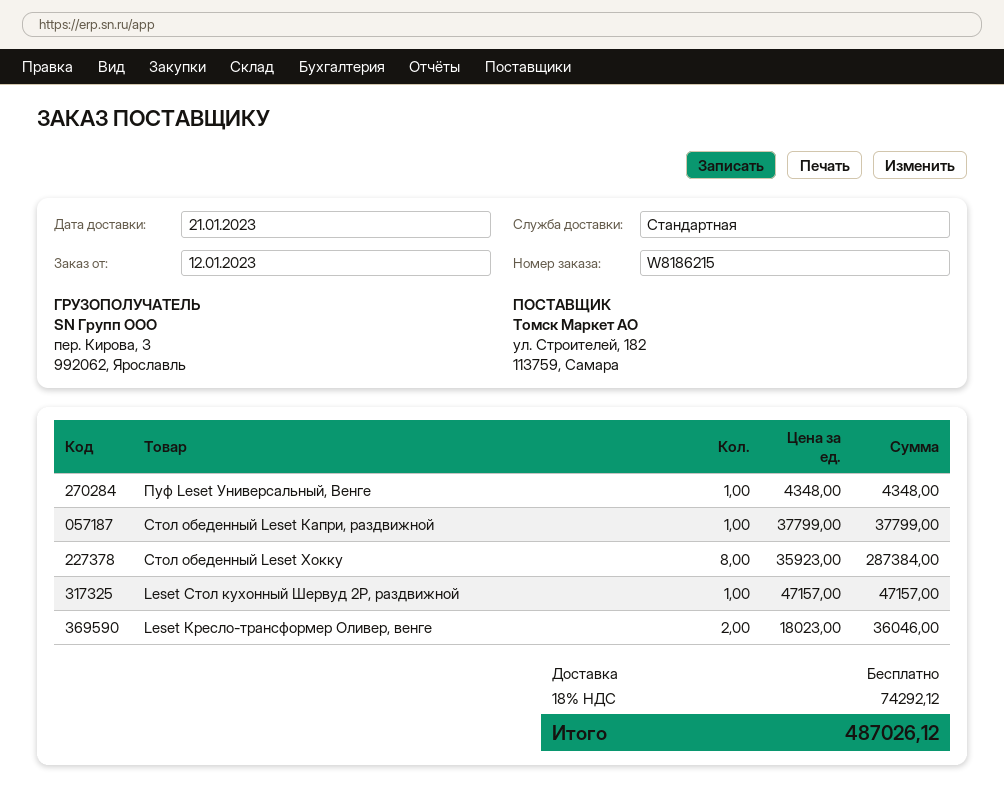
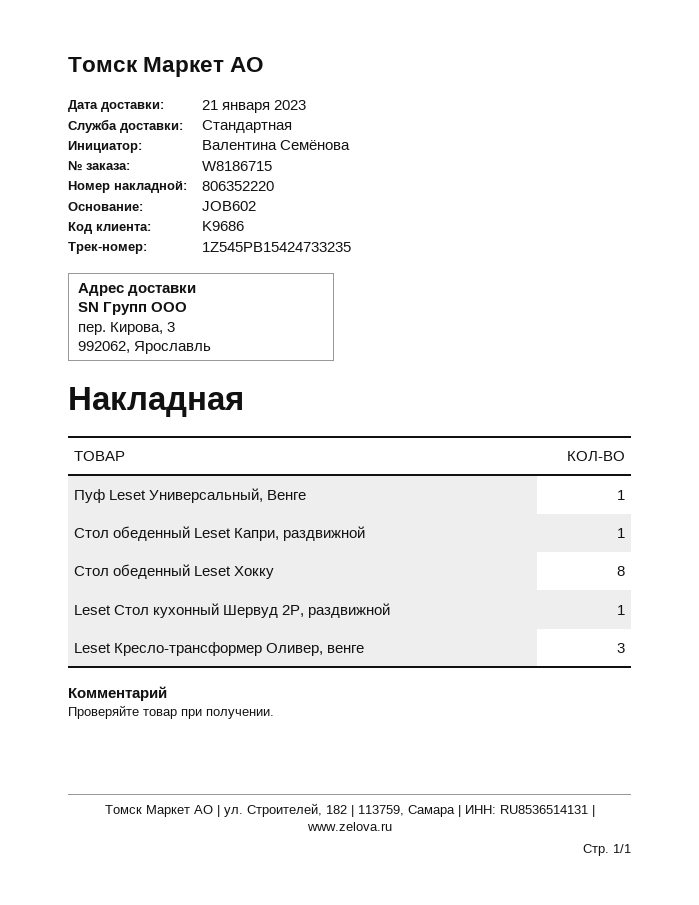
order number: W8186215 -> W8186715
Leset Кресло-трансформер Оливер, венге: 2 -> 3

